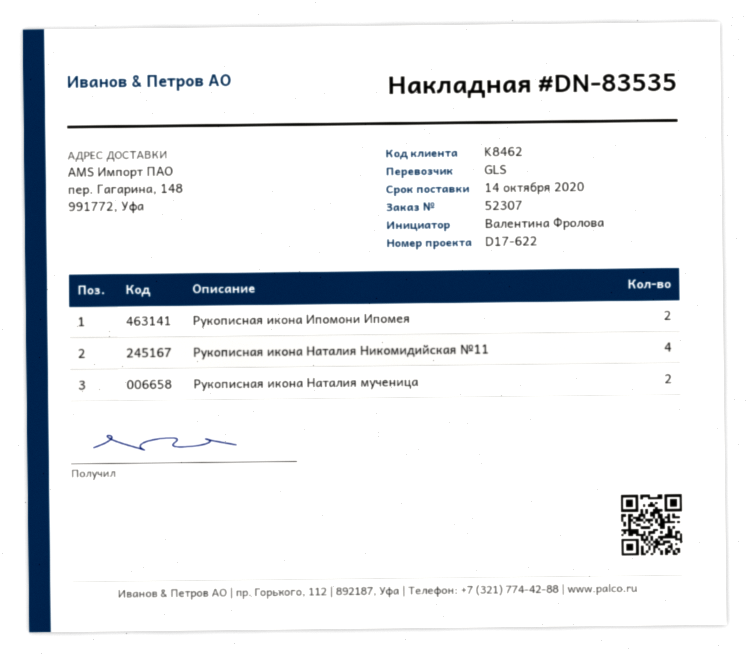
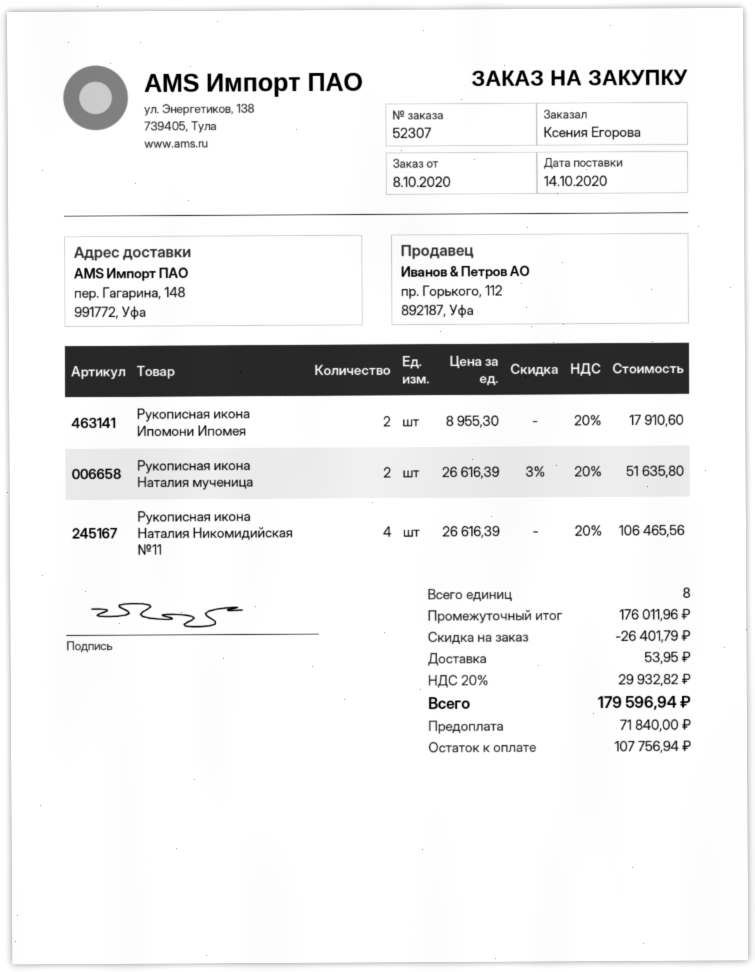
ordered by: Валентина Фролова -> Ксения Егорова

